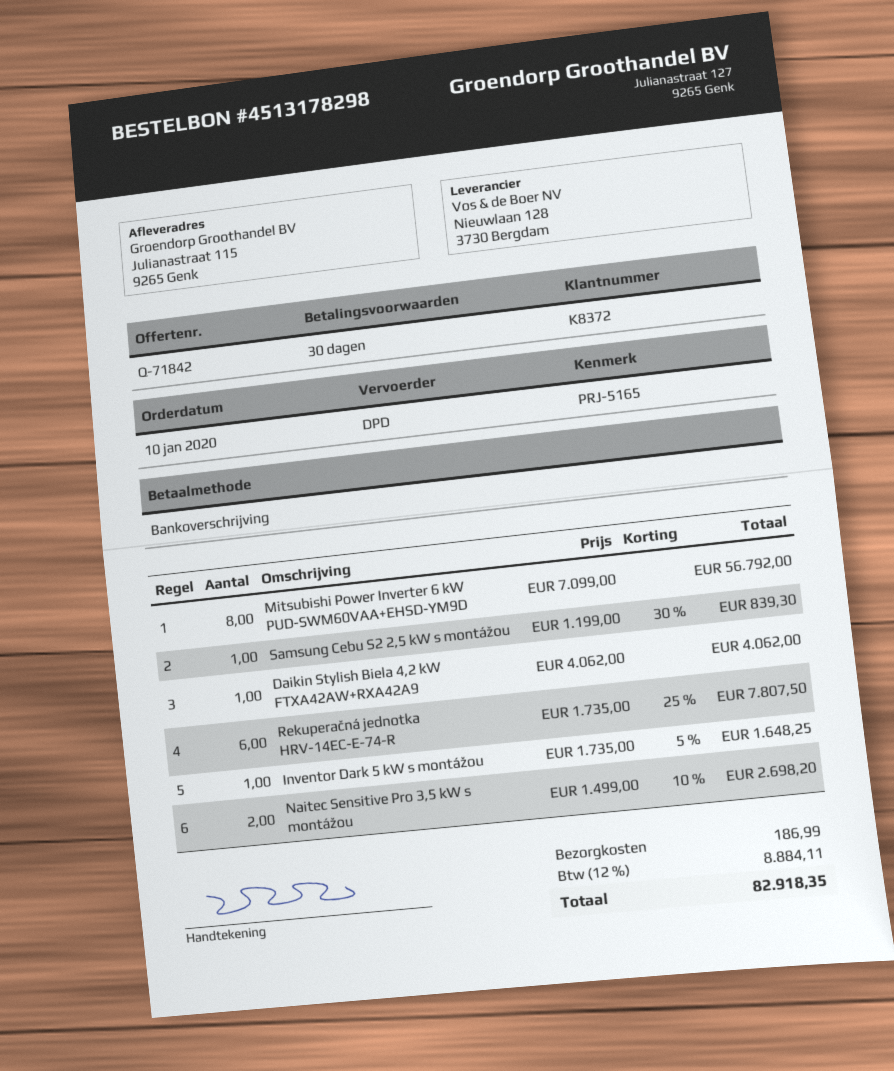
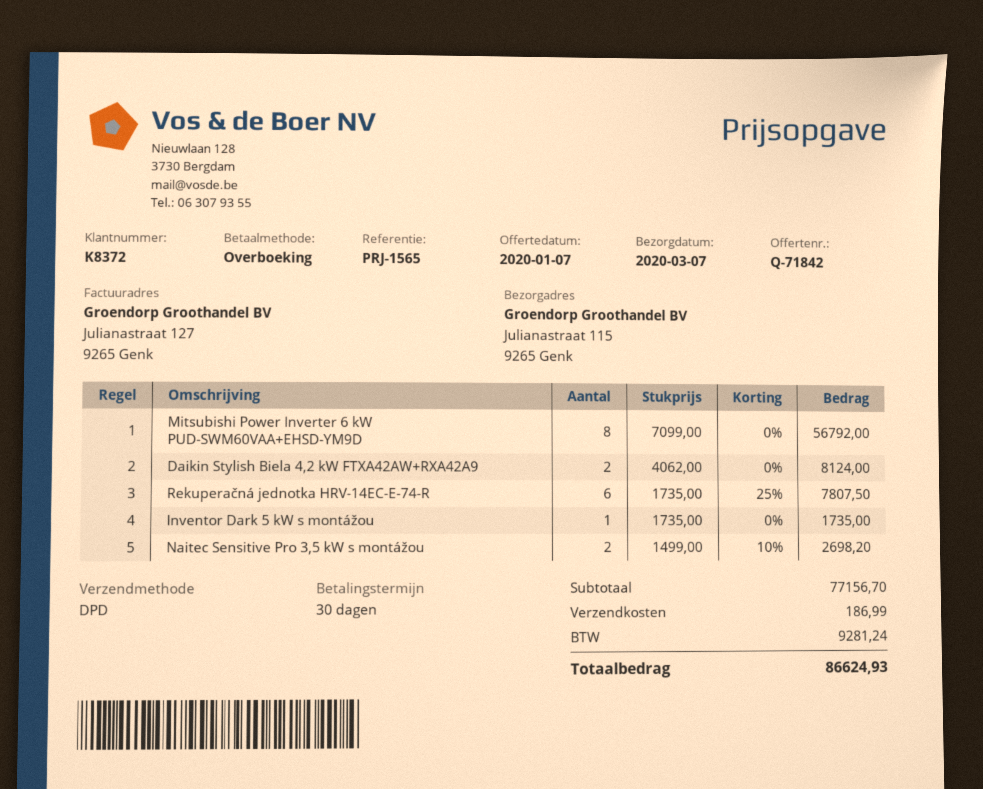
reference: PRJ-5165 -> PRJ-1565
Samsung Cebu S2 2,5 kW s montážou: 1 x 1199.00 - 30% = 839.30 -> none
Daikin Stylish Biela 4,2 kW FTXA42AW+RXA42A9: 1 x 4062.00 = 4062.00 -> 2 x 4062.00 = 8124.00
Inventor Dark 5 kW s montážou: 1 x 1735.00 - 5% = 1648.25 -> 1 x 1735.00 = 1735.00
tax: 8884.11 -> 9281.24
total: 82918.35 -> 86624.93

